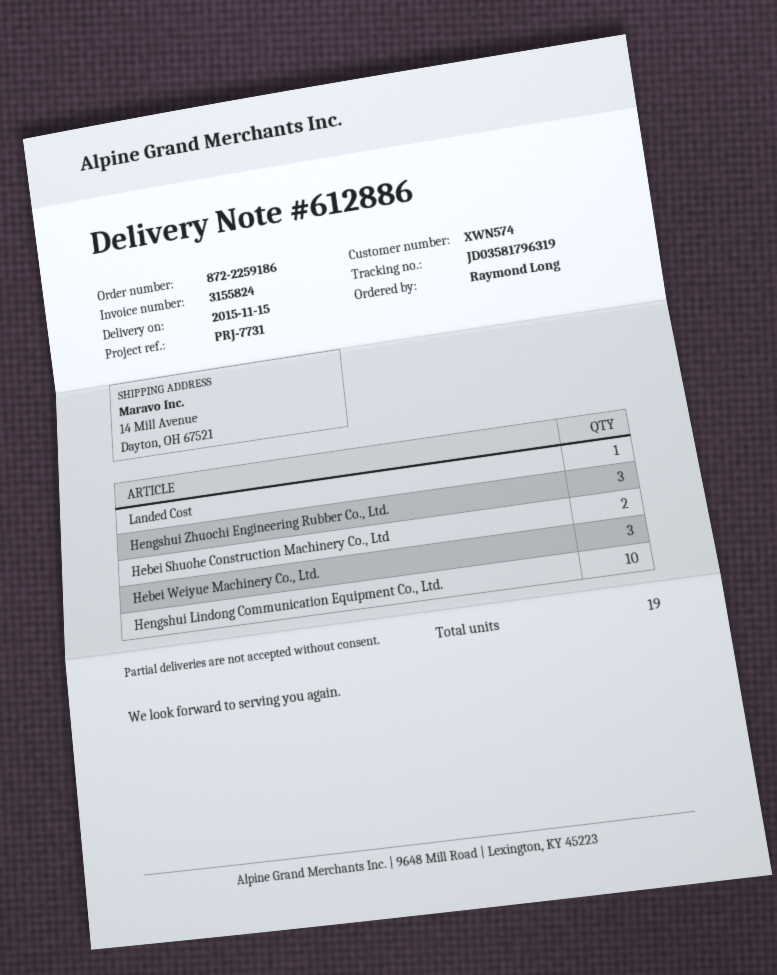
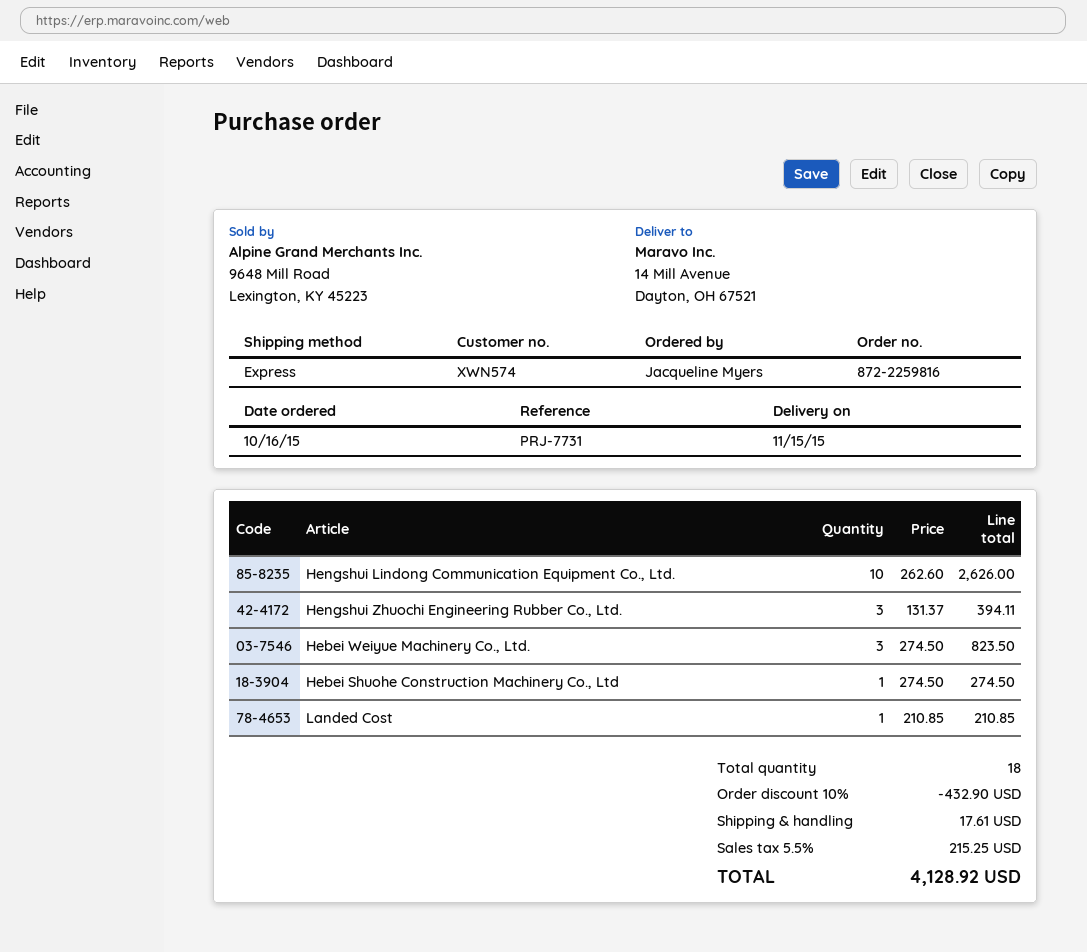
order number: 872-2259186 -> 872-2259816
ordered by: Raymond Long -> Jacqueline Myers
Hebei Shuohe Construction Machinery Co., Ltd: 2 -> 1
total quantity: 19 -> 18

